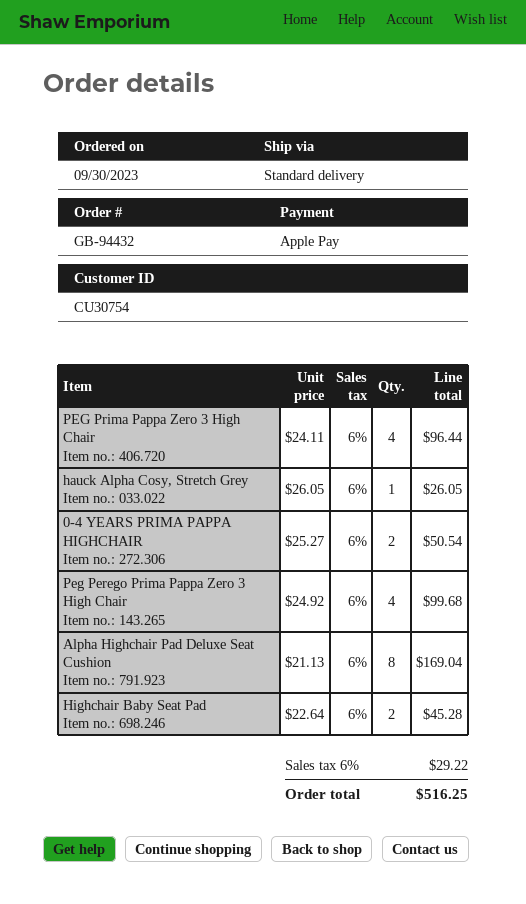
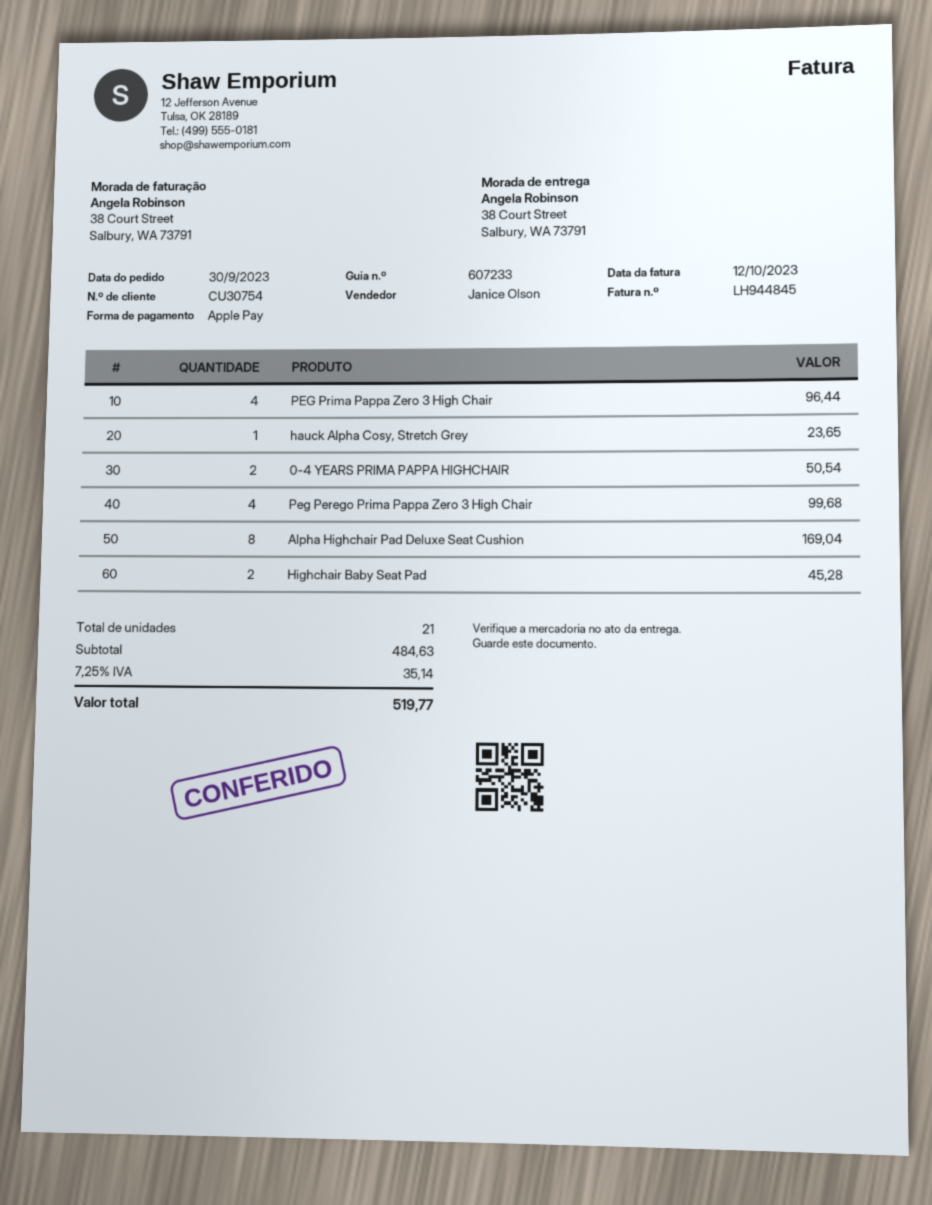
hauck Alpha Cosy, Stretch Grey: 1 for 26.05 -> 1 for 23.65
tax: 6% = 29.22 -> 7.25% = 35.14
total: 516.25 -> 519.77

